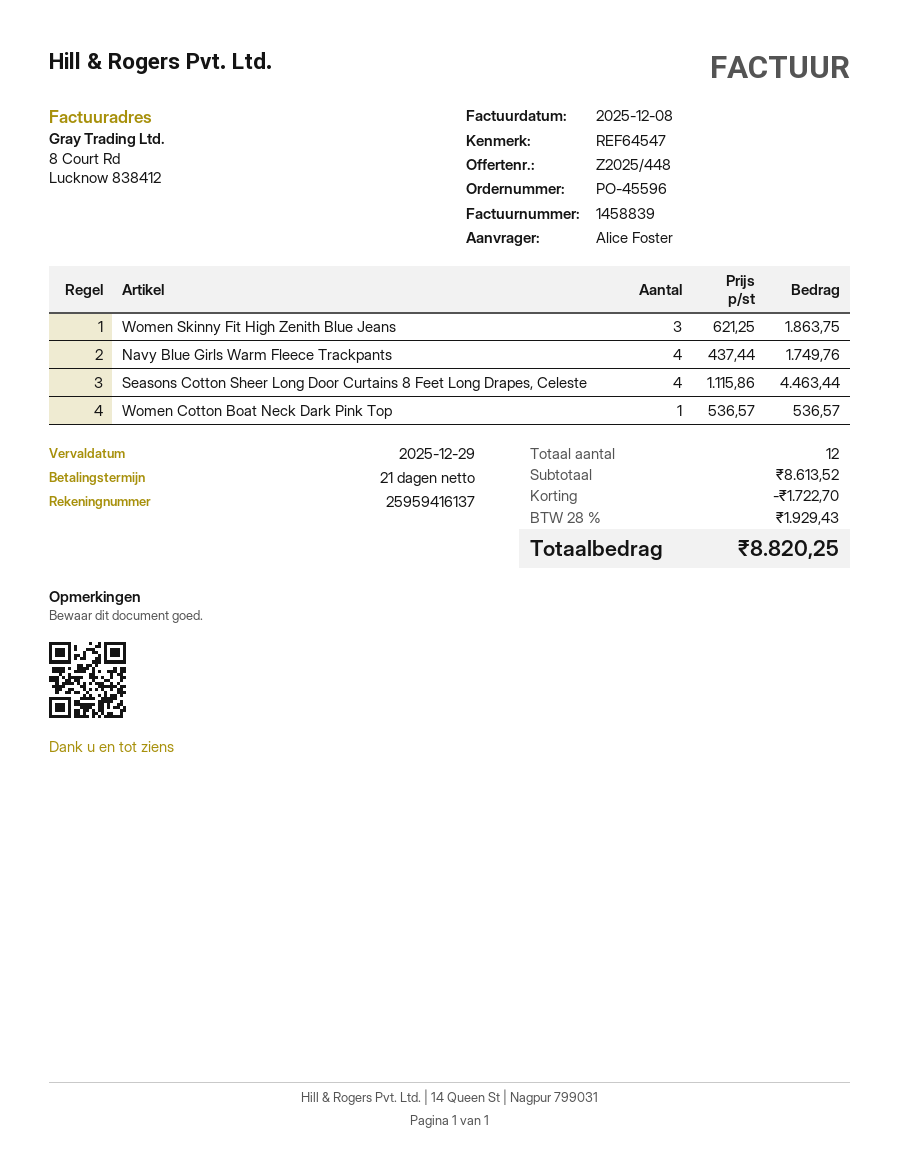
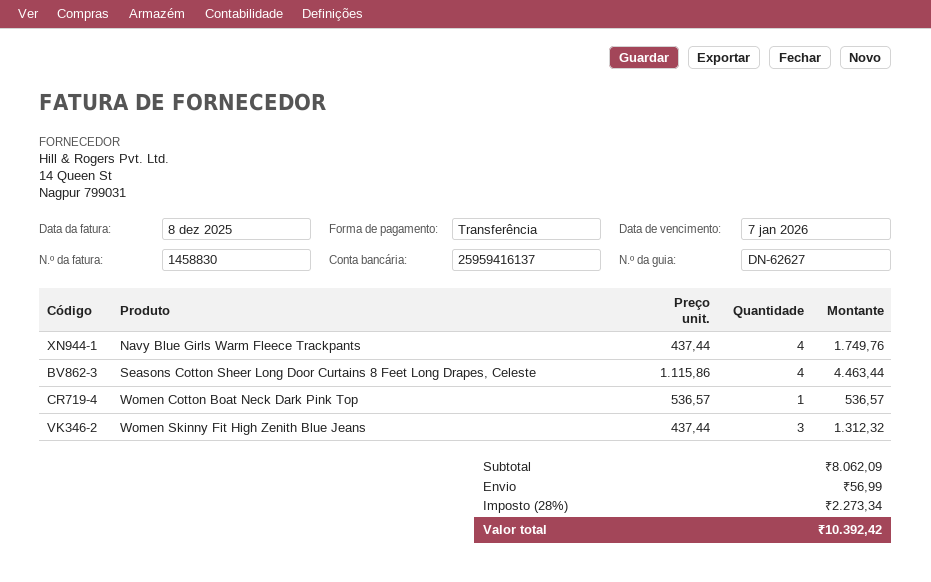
invoice number: 1458839 -> 1458830
due date: 2025-12-29 -> 2026-01-07
Women Skinny Fit High Zenith Blue Jeans: 3 x 621.25 = 1863.75 -> 3 x 437.44 = 1312.32
subtotal: 8613.52 -> 8062.09
discount: 1722.70 -> none
shipping: none -> 56.99
tax: 28% = 1929.43 -> 28% = 2273.34
total: 8820.25 -> 10392.42

